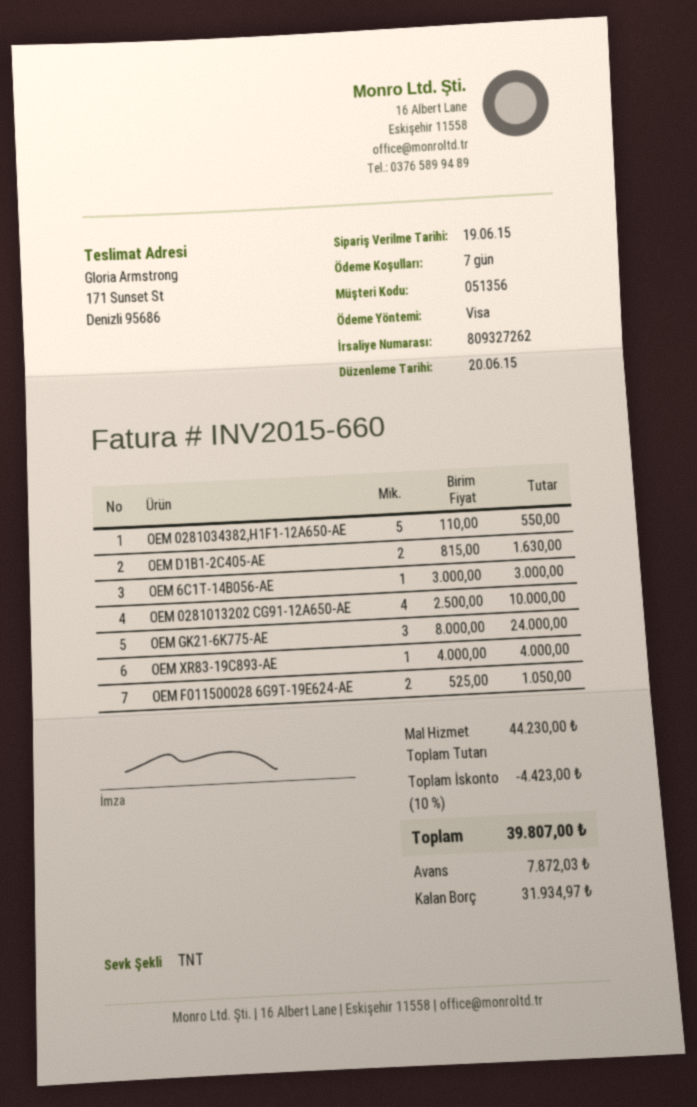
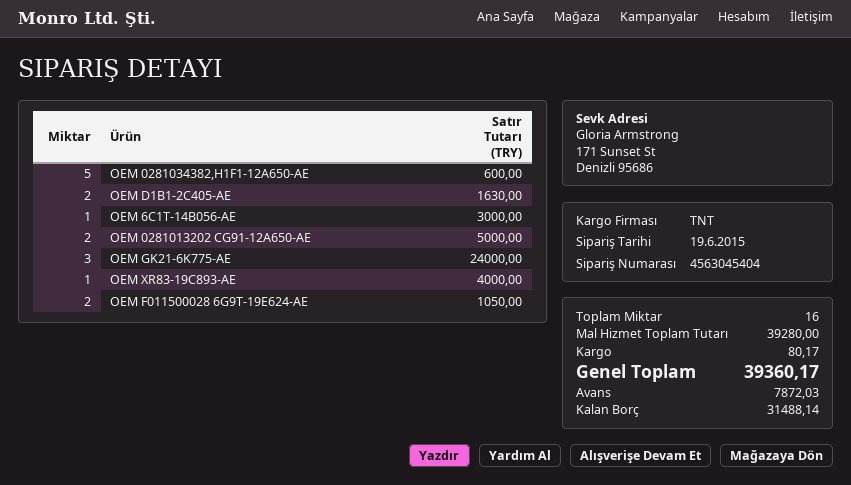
OEM 0281034382,H1F1-12A650-AE: 5 for 550.00 -> 5 for 600.00
OEM 0281013202 CG91-12A650-AE: 4 for 10000.00 -> 2 for 5000.00
subtotal: 44230.00 -> 39280.00
discount: 10% = 4423.00 -> none
shipping: none -> 80.17
total: 39807.00 -> 39360.17
balance: 31934.97 -> 31488.14

